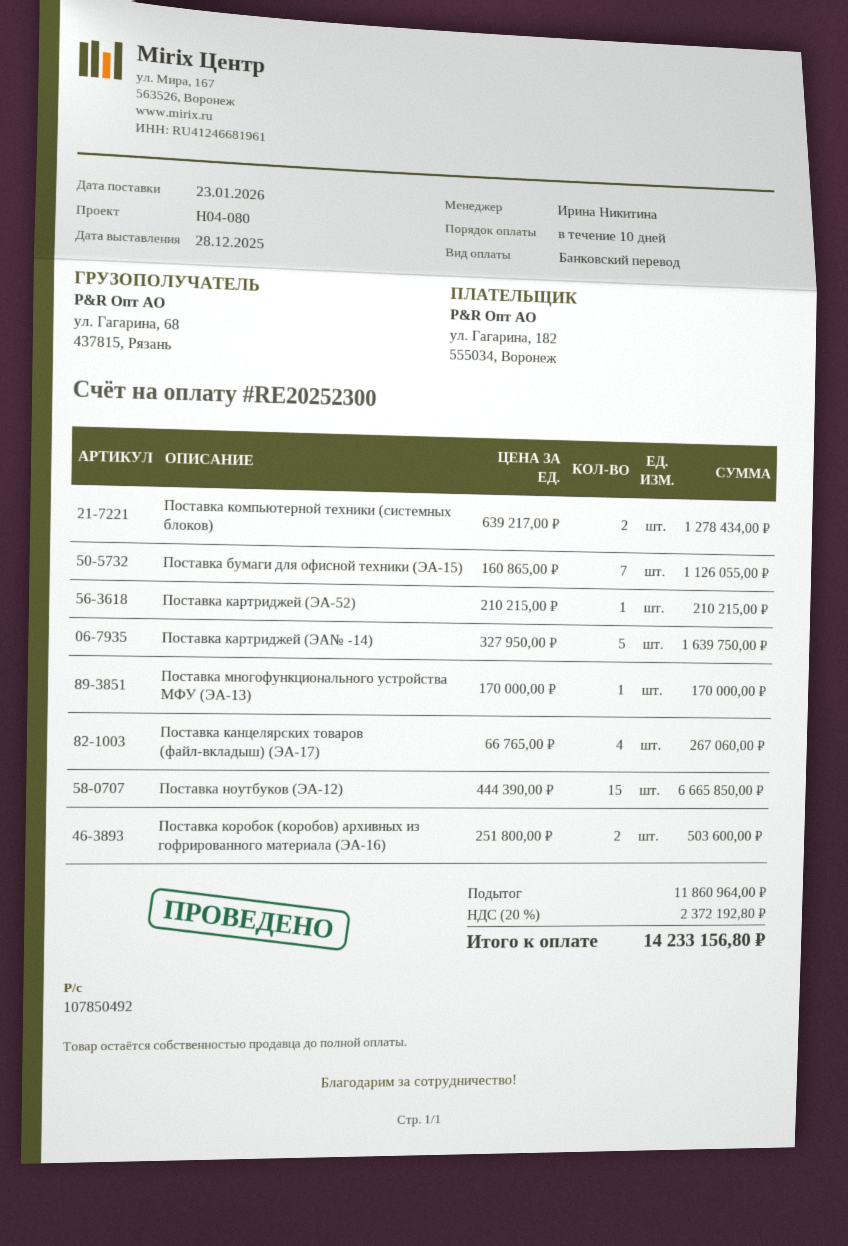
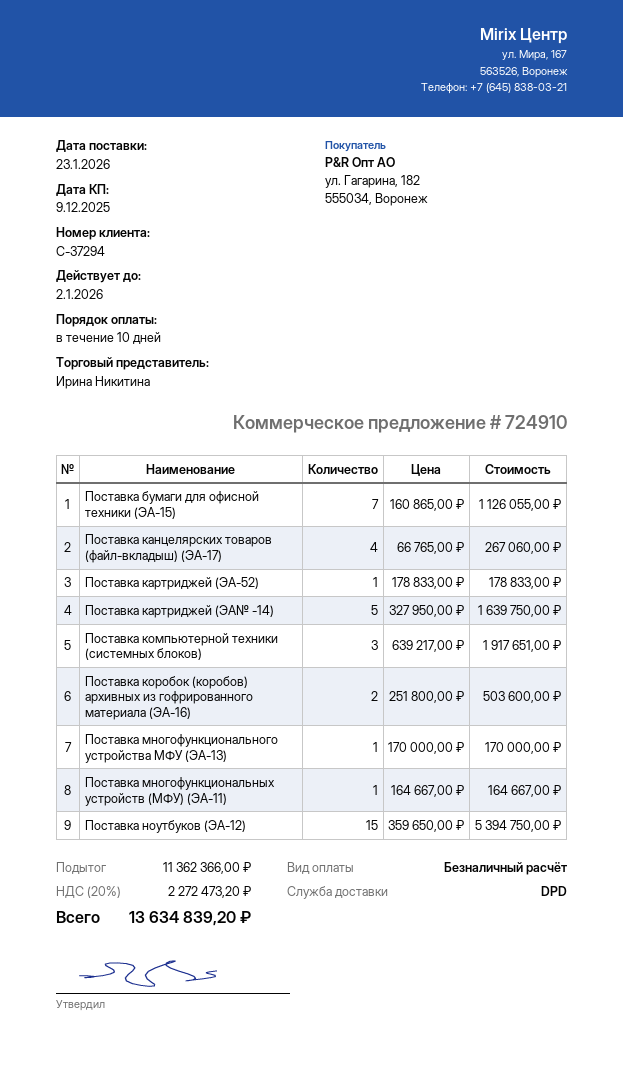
Поставка компьютерной техники (системных блоков): 2 x 639217.00 = 1278434.00 -> 3 x 639217.00 = 1917651.00
Поставка картриджей (ЭА-52): 1 x 210215.00 = 210215.00 -> 1 x 178833.00 = 178833.00
Поставка ноутбуков (ЭА-12): 15 x 444390.00 = 6665850.00 -> 15 x 359650.00 = 5394750.00
Поставка многофункциональных устройств (МФУ) (ЭА-11): none -> 1 x 164667.00 = 164667.00
subtotal: 11860964.00 -> 11362366.00
tax: 20% = 2372192.80 -> 20% = 2272473.20
total: 14233156.80 -> 13634839.20

